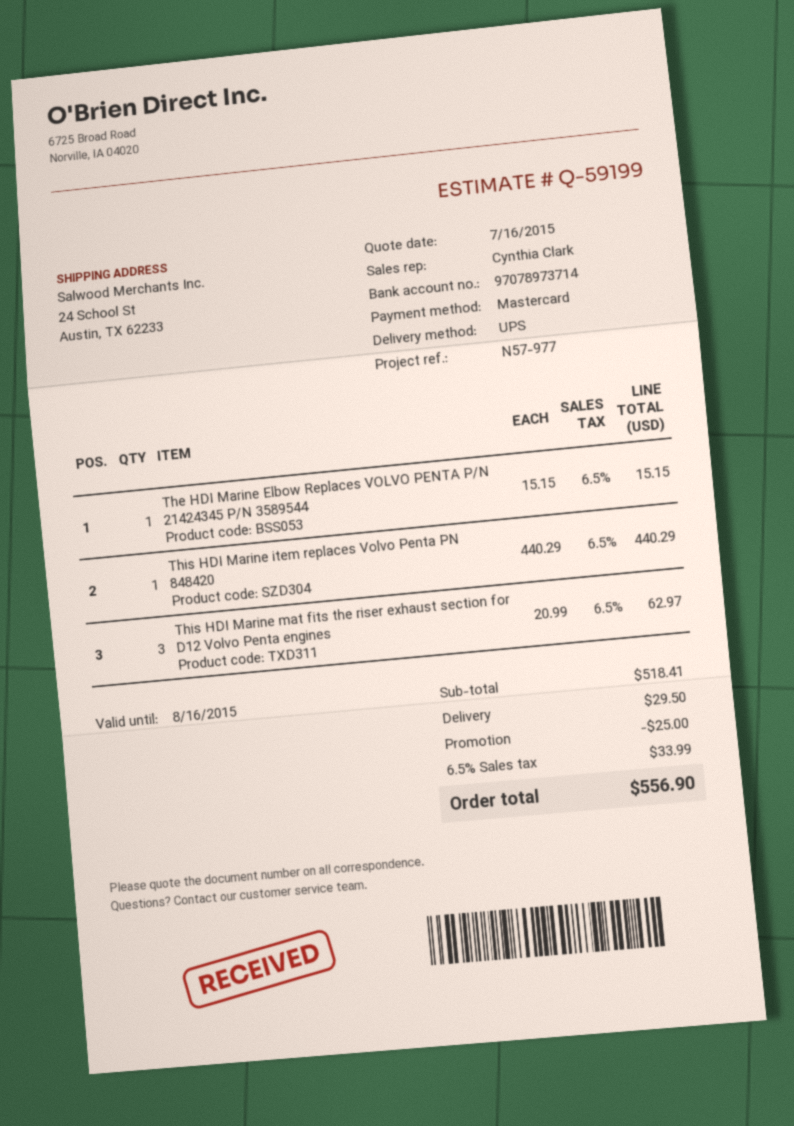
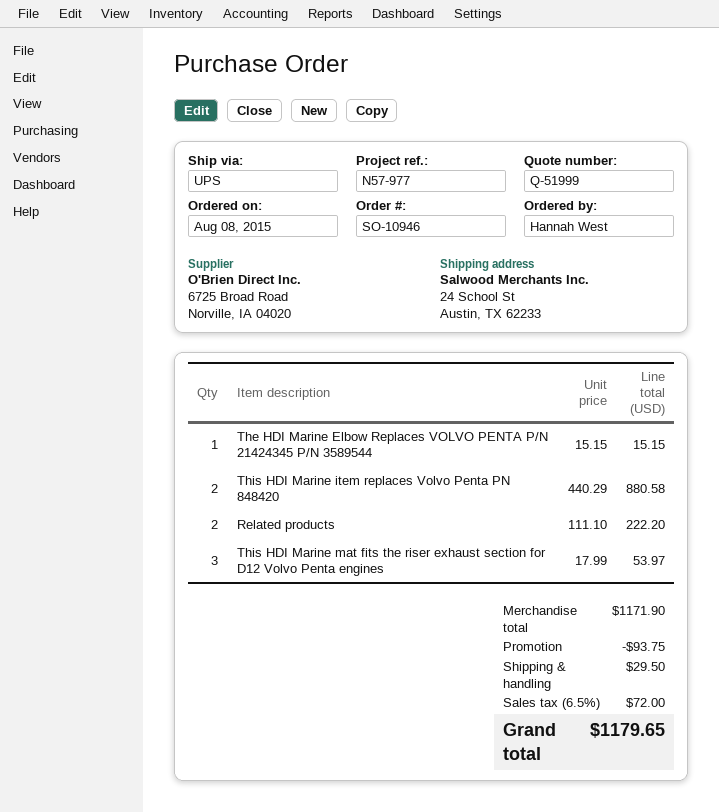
quote number: Q-59199 -> Q-51999
This HDI Marine item replaces Volvo Penta PN 848420: 1 x 440.29 = 440.29 -> 2 x 440.29 = 880.58
This HDI Marine mat fits the riser exhaust section for D12 Volvo Penta engines: 3 x 20.99 = 62.97 -> 3 x 17.99 = 53.97
Related products: none -> 2 x 111.10 = 222.20
subtotal: 518.41 -> 1171.90
discount: 25.00 -> 93.75
tax: 6.5% = 33.99 -> 6.5% = 72.00
total: 556.90 -> 1179.65

